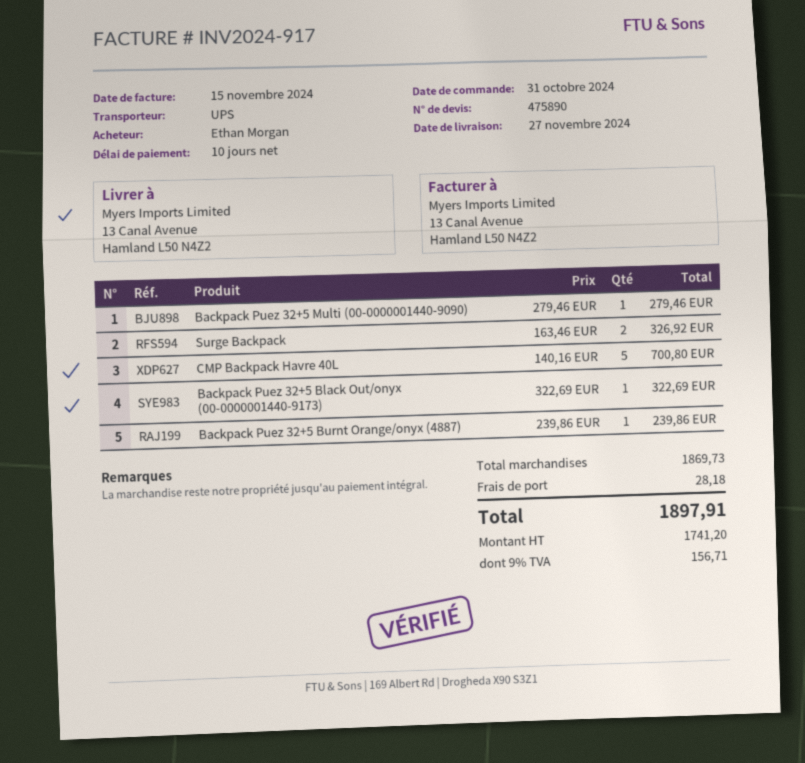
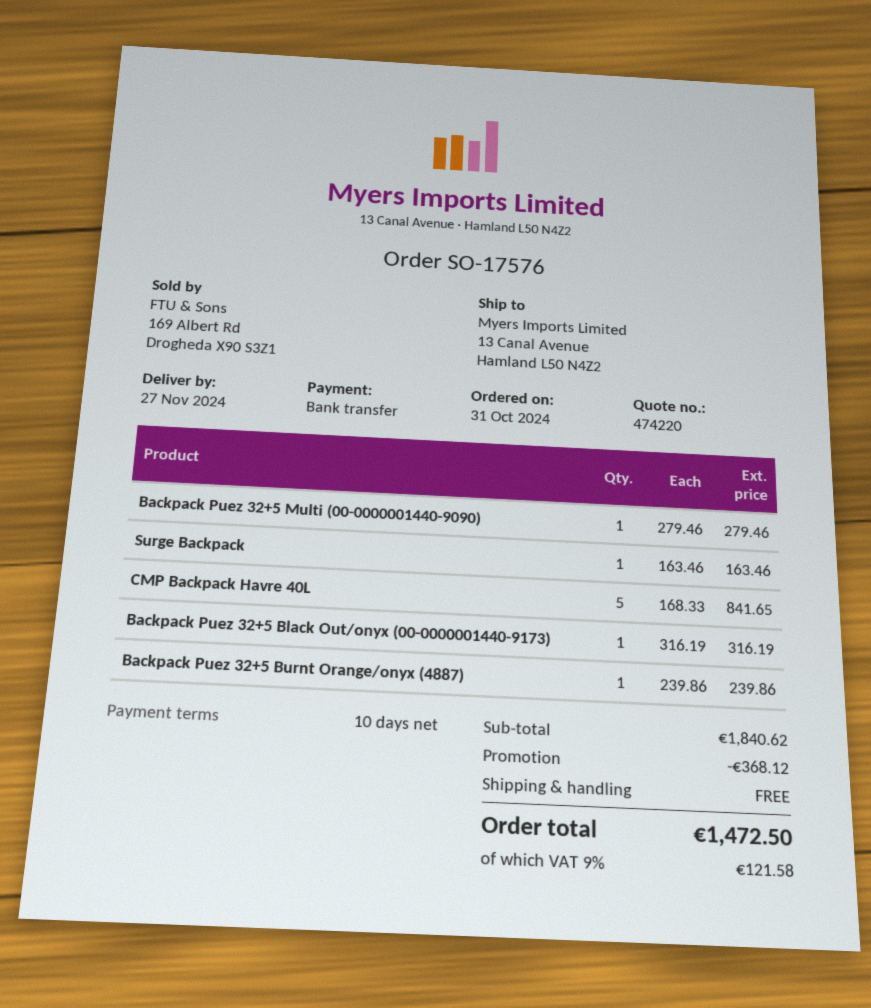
quote number: 475890 -> 474220
Surge Backpack: 2 x 163.46 = 326.92 -> 1 x 163.46 = 163.46
CMP Backpack Havre 40L: 5 x 140.16 = 700.80 -> 5 x 168.33 = 841.65
Backpack Puez 32+5 Black Out/onyx (00-0000001440-9173): 1 x 322.69 = 322.69 -> 1 x 316.19 = 316.19
subtotal: 1869.73 -> 1840.62
discount: none -> 368.12
shipping: 28.18 -> 0.00
tax: 9% = 156.71 -> 9% = 121.58
total: 1897.91 -> 1472.50

